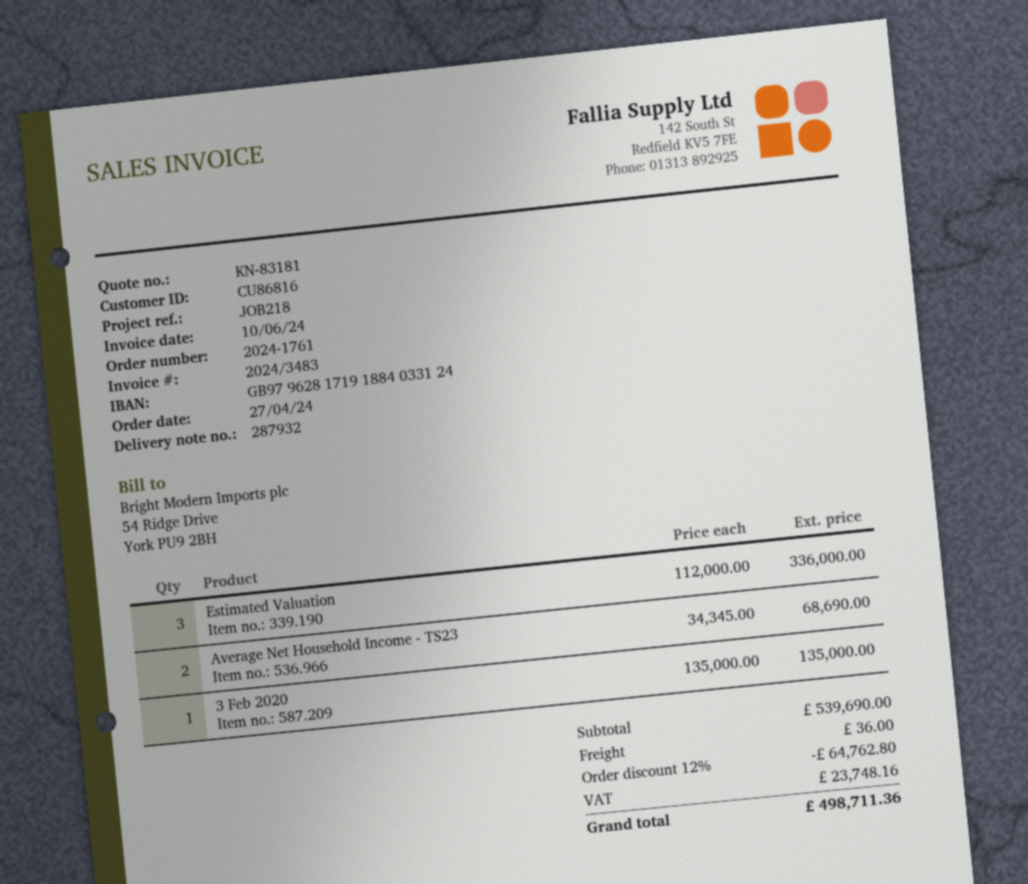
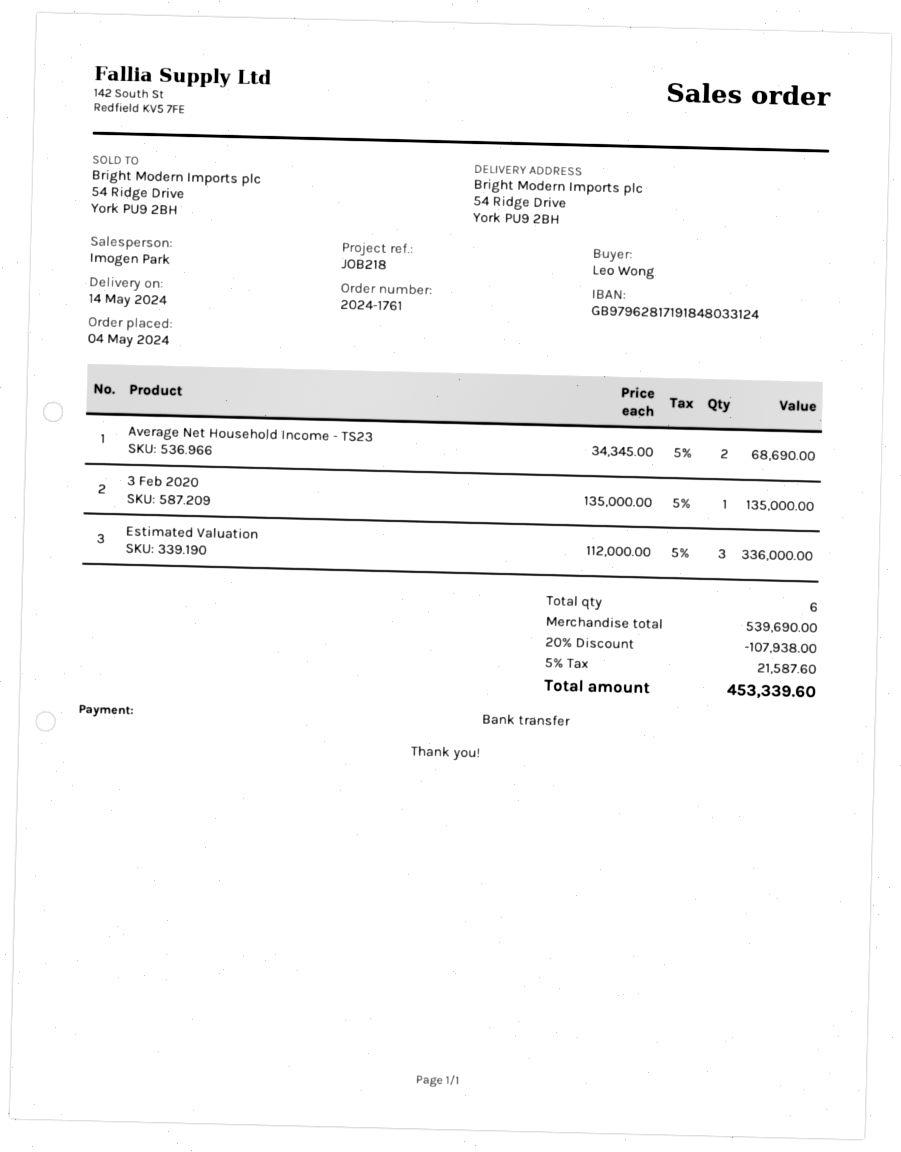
order date: 2024-04-27 -> 2024-05-04
bank account: GB97962817191884033124 -> GB97962817191848033124
discount: 12% = 64762.80 -> 20% = 107938.00
shipping: 36.00 -> none
tax: 23748.16 -> 21587.60
total: 498711.36 -> 453339.60

